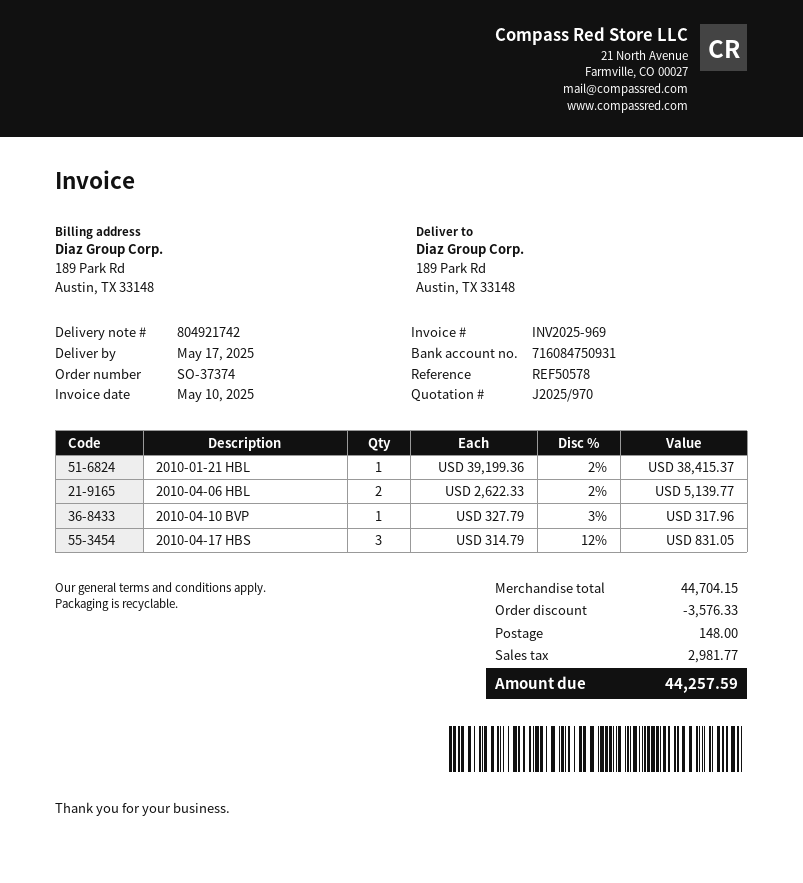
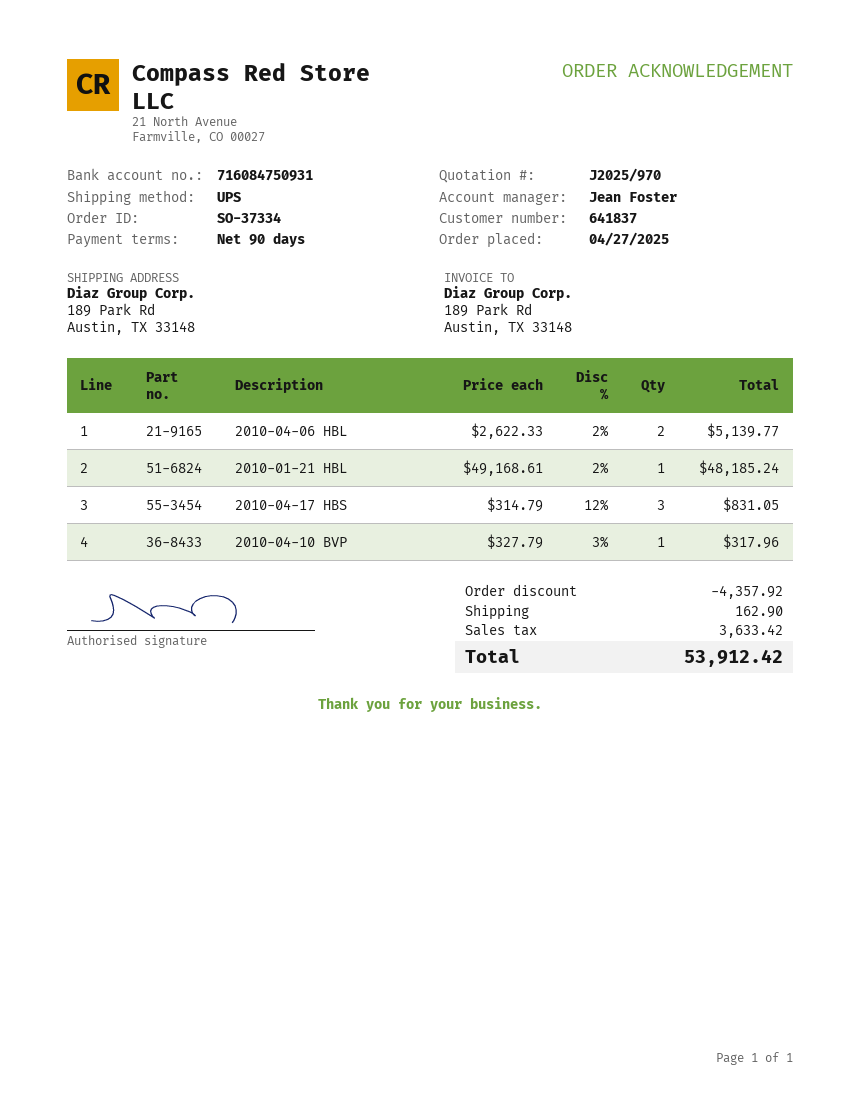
order number: SO-37374 -> SO-37334
2010-01-21 HBL: 1 x 39199.36 - 2% = 38415.37 -> 1 x 49168.61 - 2% = 48185.24
discount: 3576.33 -> 4357.92
shipping: 148.00 -> 162.90
tax: 2981.77 -> 3633.42
total: 44257.59 -> 53912.42

